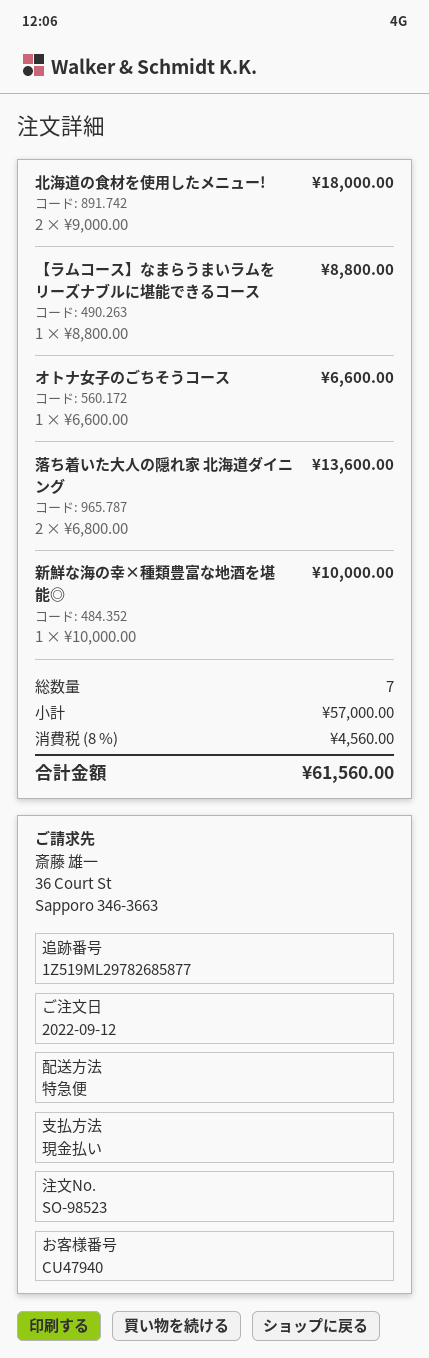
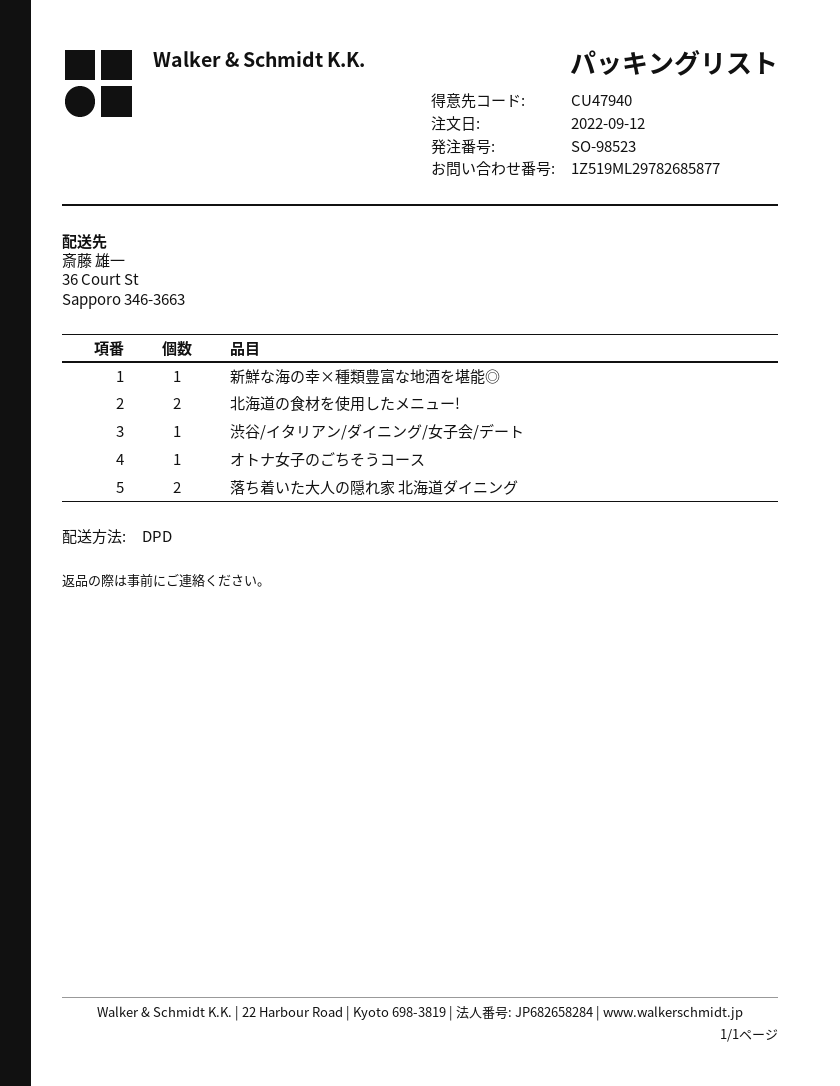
shipping method: express -> DPD
【ラムコース】なまらうまいラムをリーズナブルに堪能できるコース: 1 -> none
渋谷/イタリアン/ダイニング/女子会/デート: none -> 1

